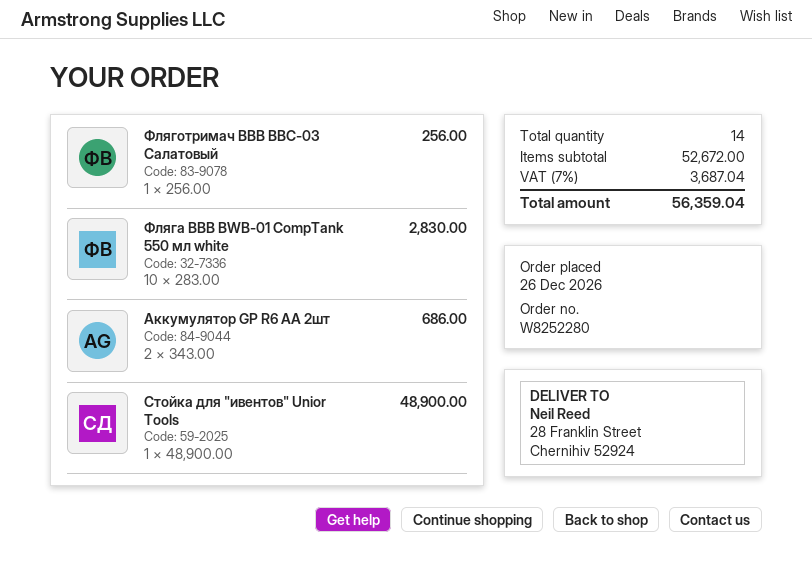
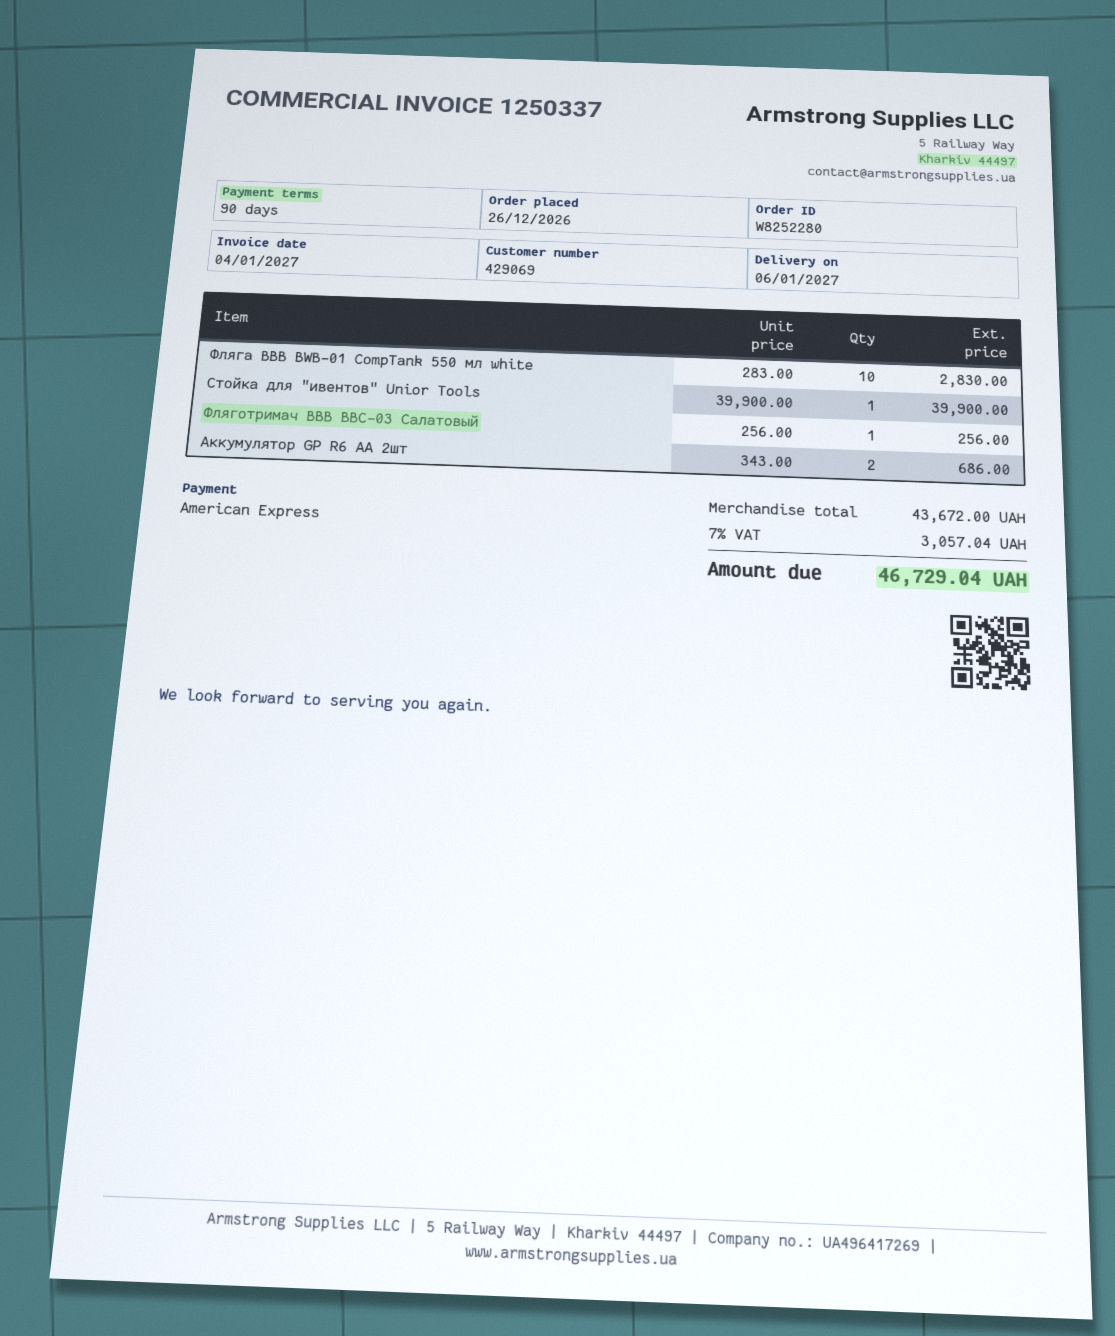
Стойка для "ивентов" Unior Tools: 1 x 48900.00 = 48900.00 -> 1 x 39900.00 = 39900.00
subtotal: 52672.00 -> 43672.00
tax: 7% = 3687.04 -> 7% = 3057.04
total: 56359.04 -> 46729.04

